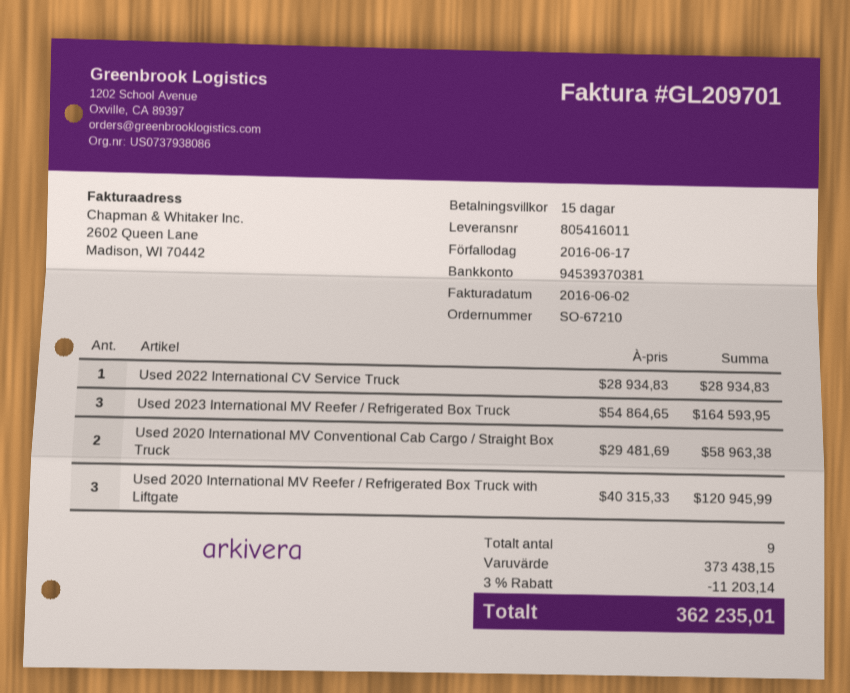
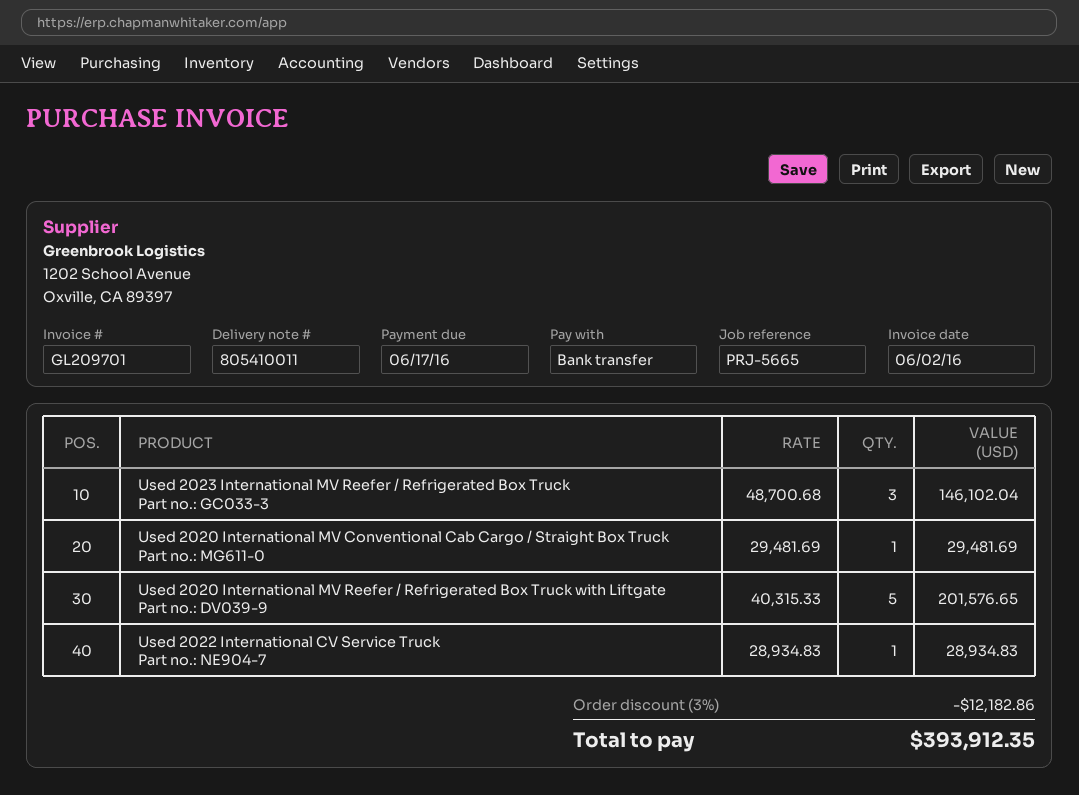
delivery note number: 805416011 -> 805410011
Used 2023 International MV Reefer / Refrigerated Box Truck: 3 x 54864.65 = 164593.95 -> 3 x 48700.68 = 146102.04
Used 2020 International MV Conventional Cab Cargo / Straight Box Truck: 2 x 29481.69 = 58963.38 -> 1 x 29481.69 = 29481.69
Used 2020 International MV Reefer / Refrigerated Box Truck with Liftgate: 3 x 40315.33 = 120945.99 -> 5 x 40315.33 = 201576.65
discount: 3% = 11203.14 -> 3% = 12182.86
total: 362235.01 -> 393912.35

